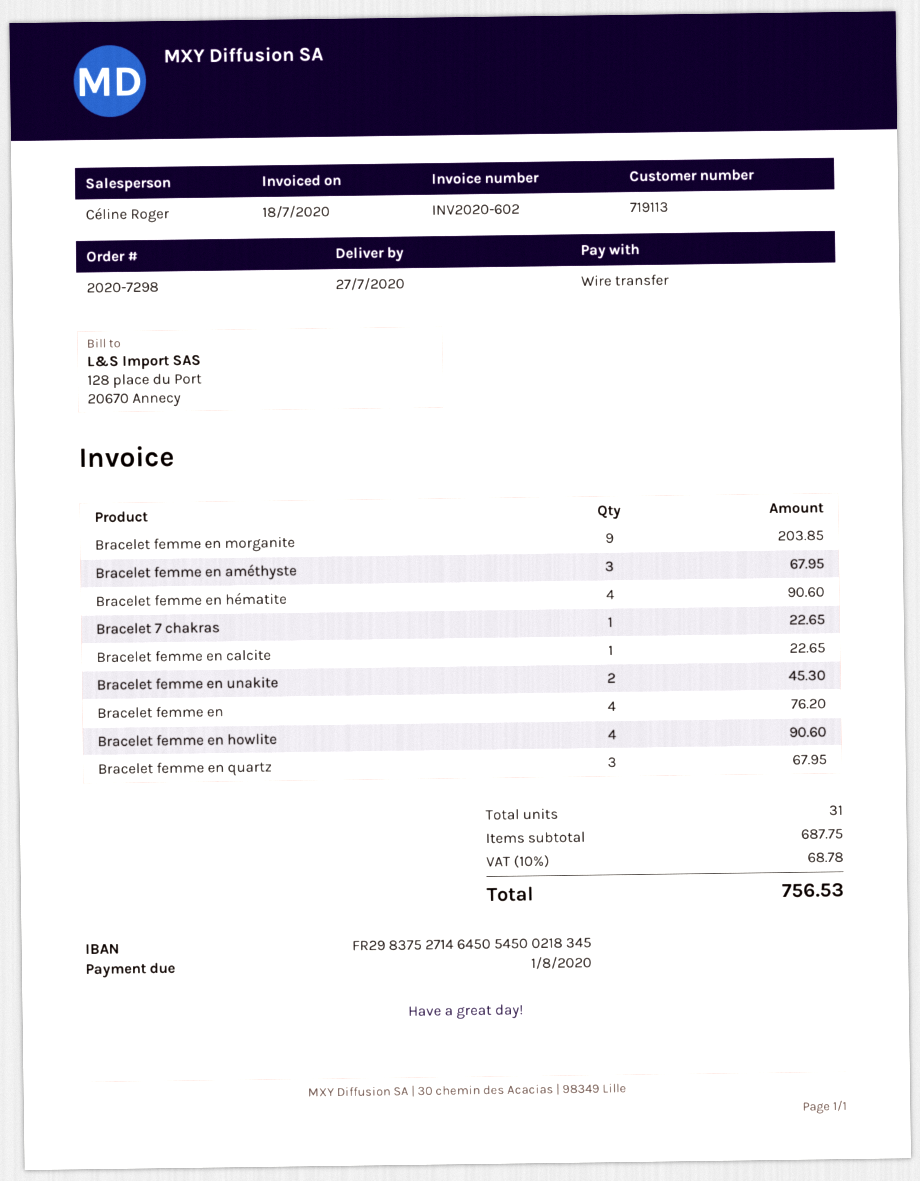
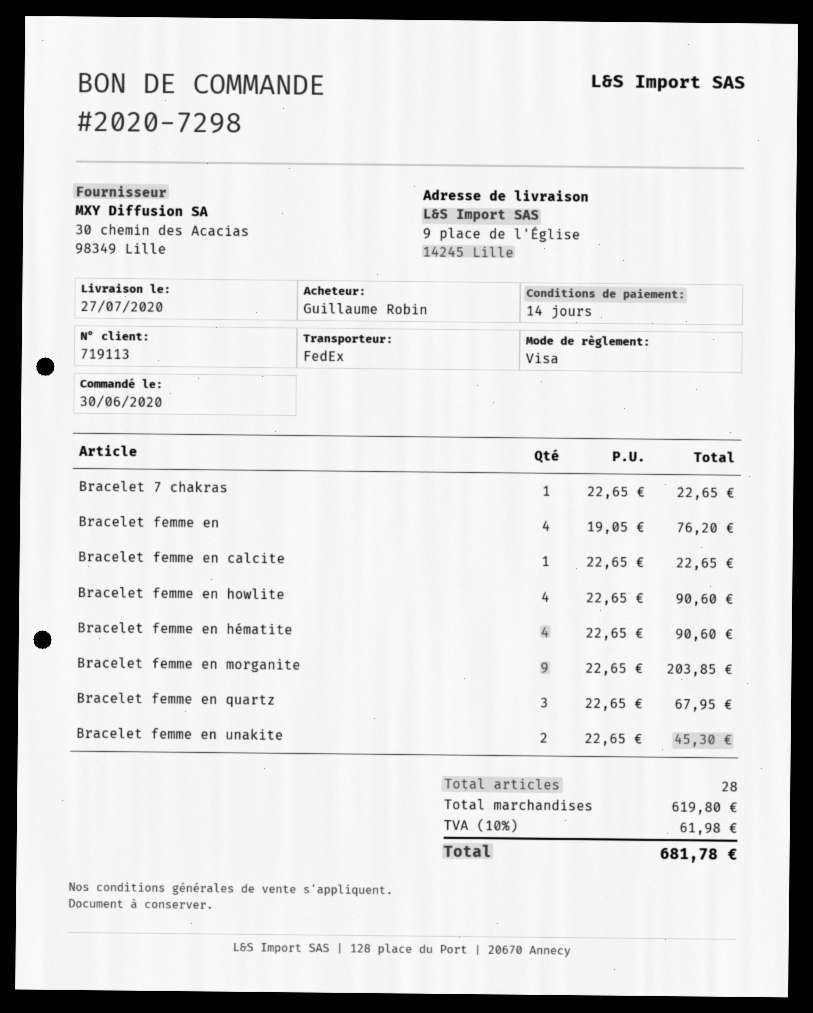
payment method: bank transfer -> Visa
Bracelet femme en améthyste: 3 for 67.95 -> none
total quantity: 31 -> 28
subtotal: 687.75 -> 619.80
tax: 10% = 68.78 -> 10% = 61.98
total: 756.53 -> 681.78

